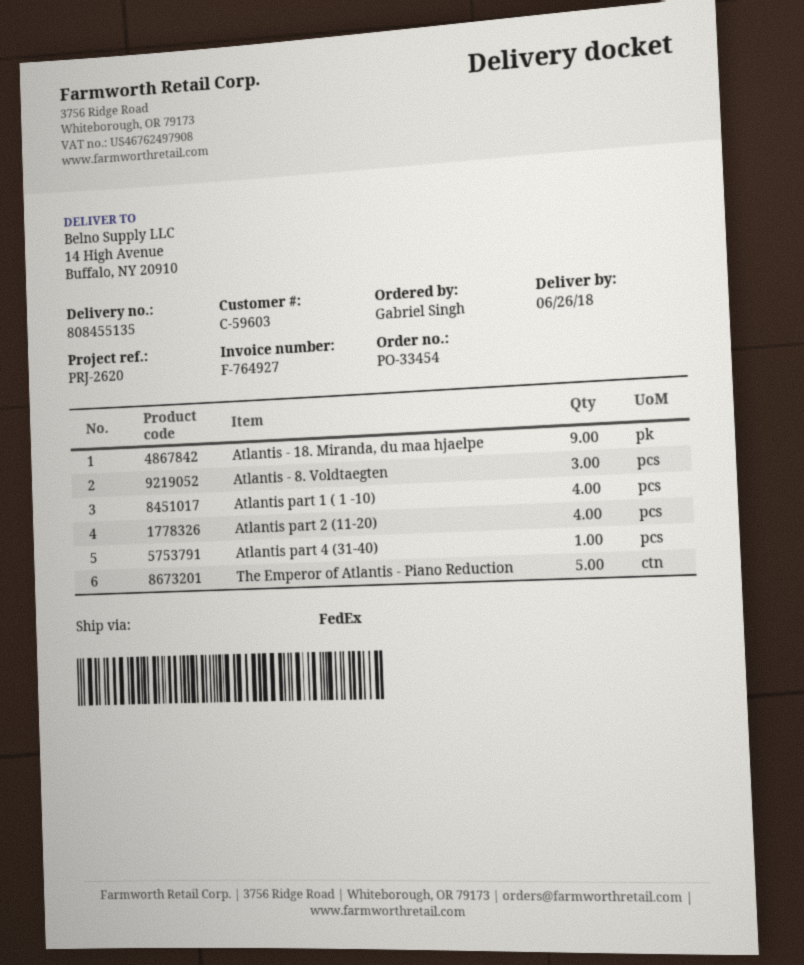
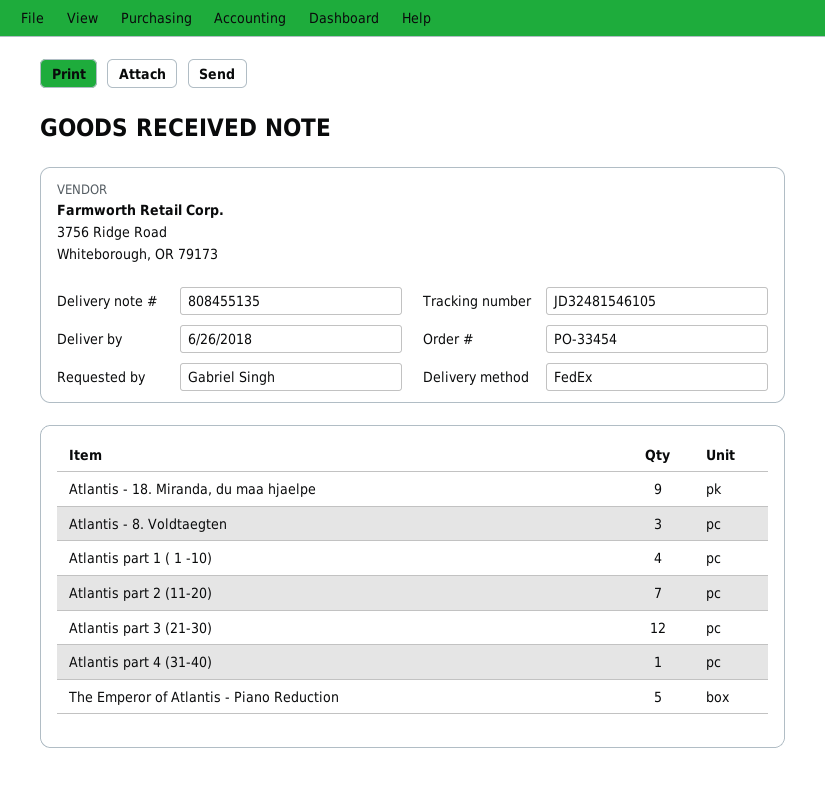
Atlantis part 2 (11-20): 4 -> 7
Atlantis part 3 (21-30): none -> 12

